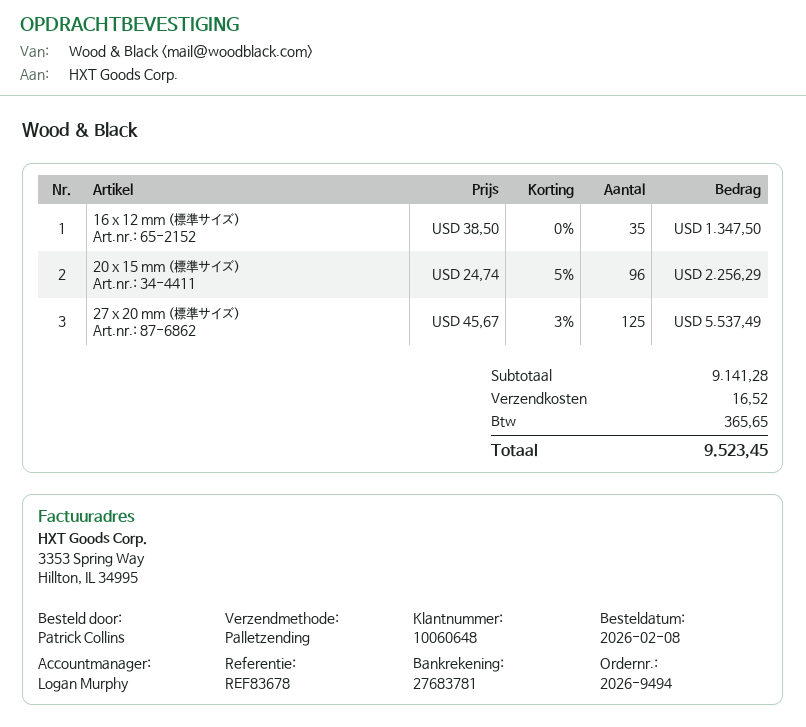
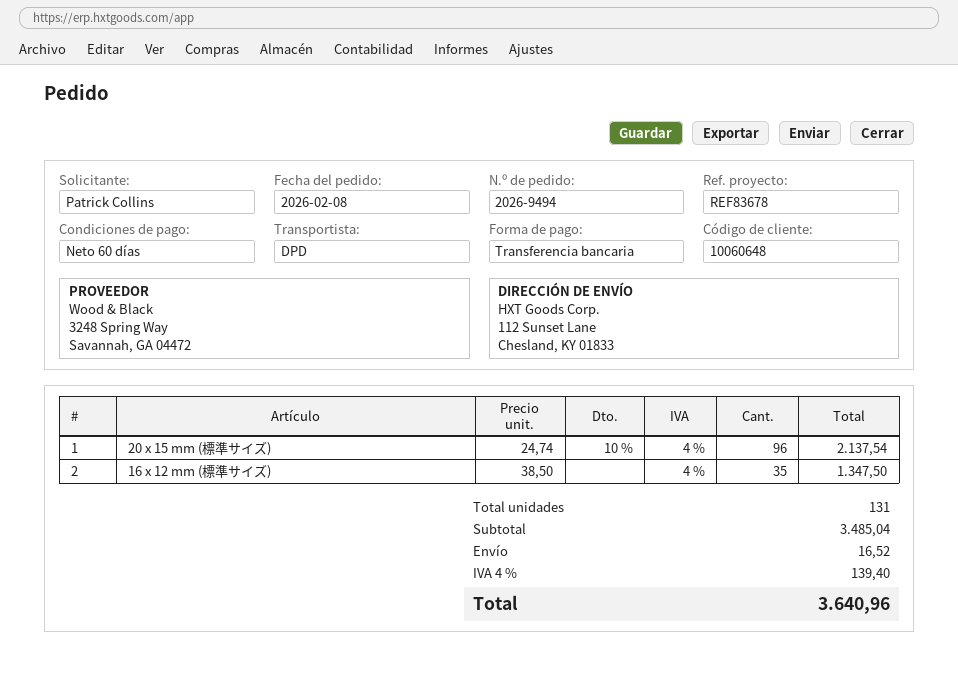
shipping method: pallet freight -> DPD
20 x 15 mm (標準サイズ): 96 x 24.74 - 5% = 2256.29 -> 96 x 24.74 - 10% = 2137.54
27 x 20 mm (標準サイズ): 125 x 45.67 - 3% = 5537.49 -> none
subtotal: 9141.28 -> 3485.04
tax: 365.65 -> 139.40
total: 9523.45 -> 3640.96

